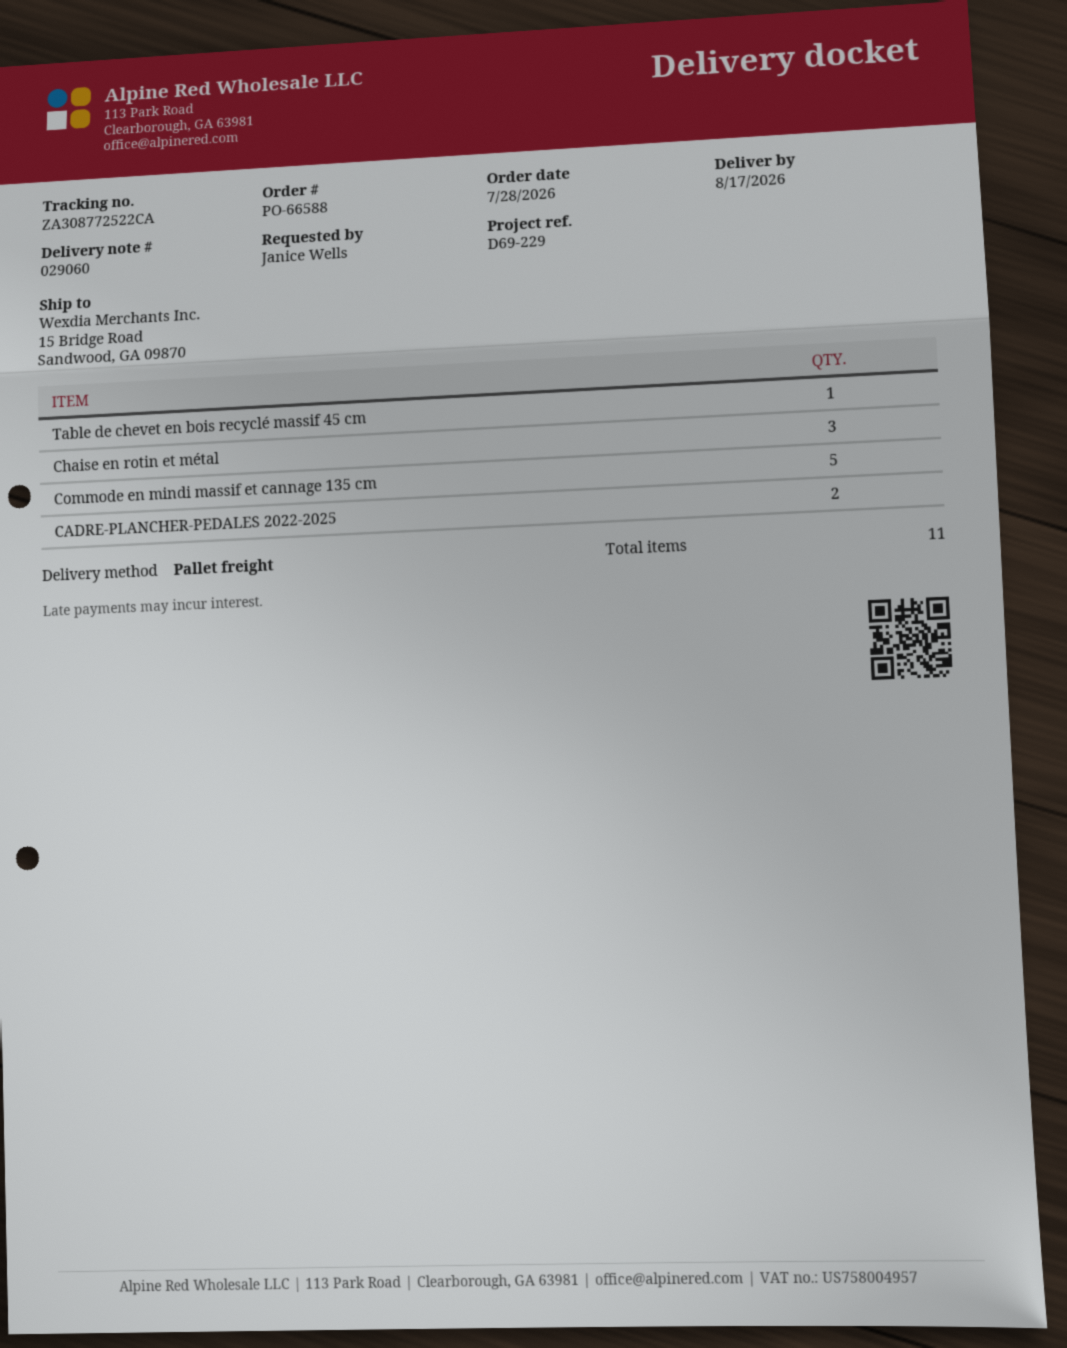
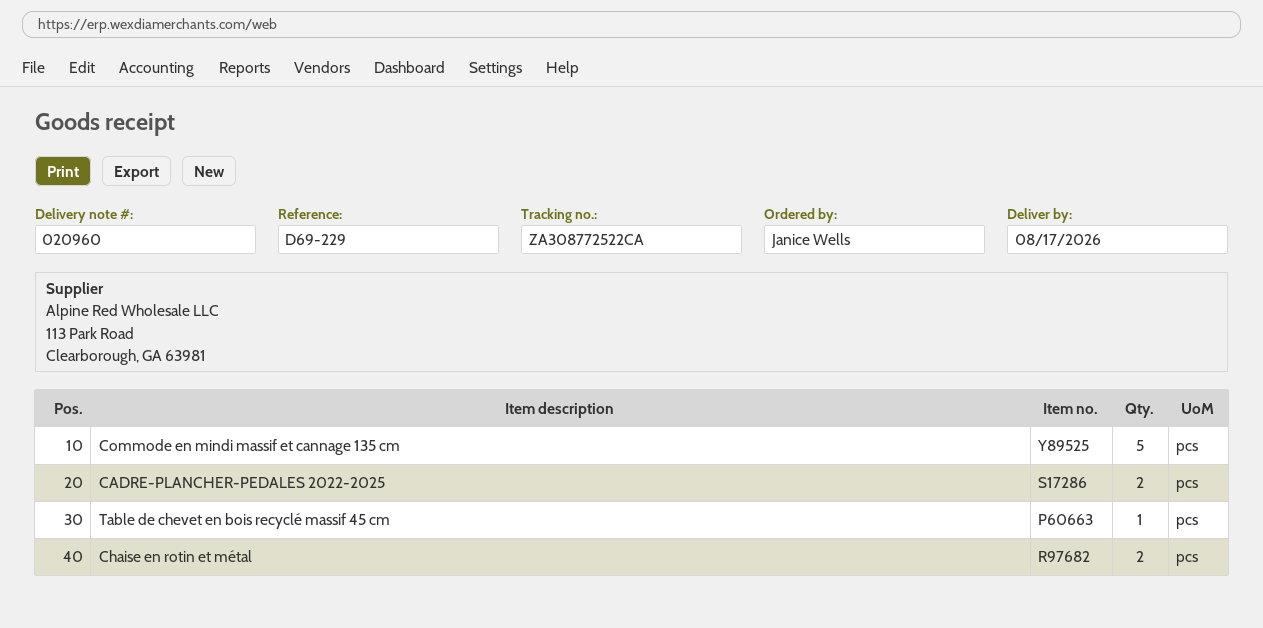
delivery note number: 029060 -> 020960
Chaise en rotin et métal: 3 -> 2

